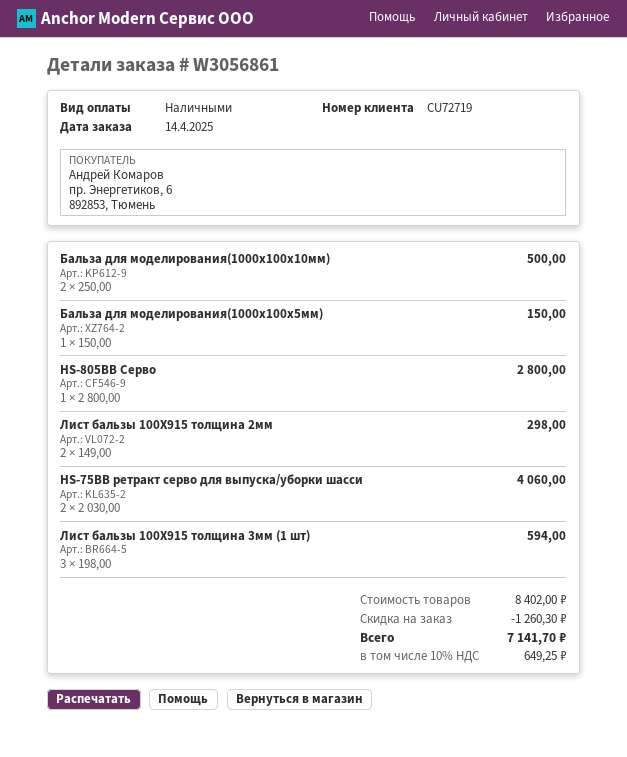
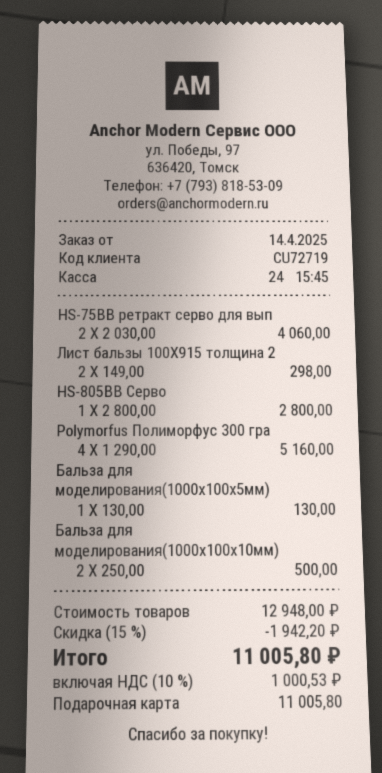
payment method: cash -> gift card
Бальза для моделирования(1000х100х5мм): 1 x 150.00 = 150.00 -> 1 x 130.00 = 130.00
Лист бальзы 100Х915 толщина 3мм (1 шт): 3 x 198.00 = 594.00 -> none
Polymorfus Полиморфус 300 гра: none -> 4 x 1290.00 = 5160.00
subtotal: 8402.00 -> 12948.00
discount: 1260.30 -> 1942.20
tax: 10% = 649.25 -> 10% = 1000.53
total: 7141.70 -> 11005.80

